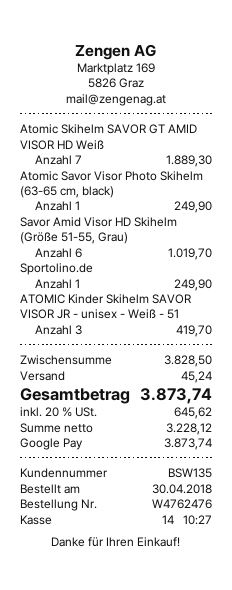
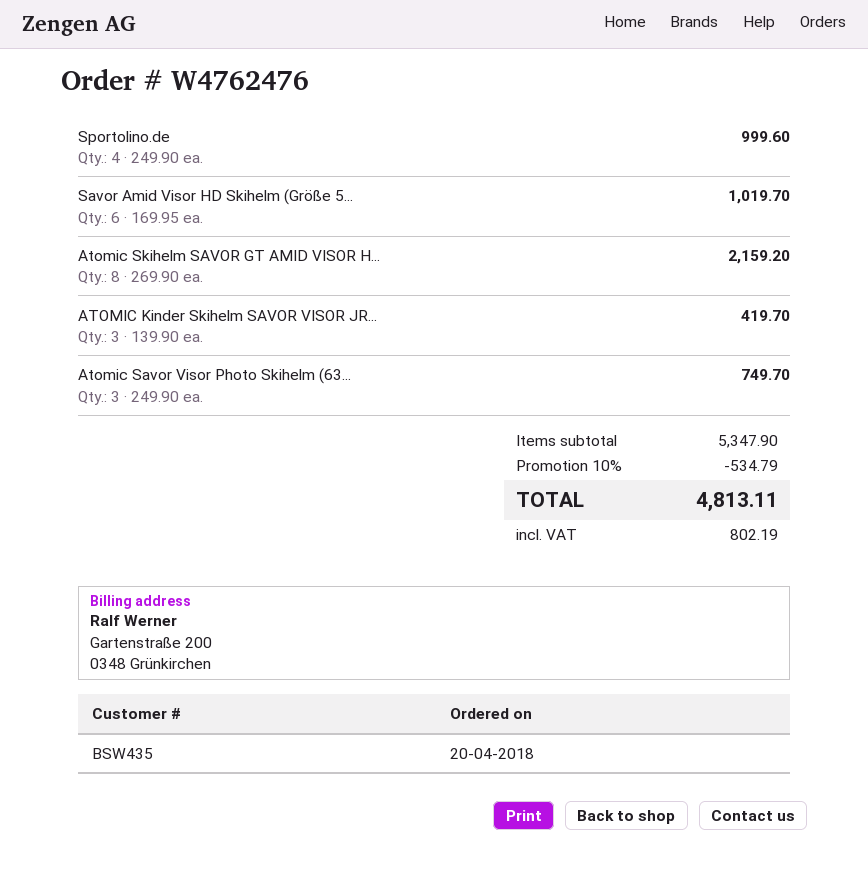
order date: 2018-04-30 -> 2018-04-20
customer number: BSW135 -> BSW435
Atomic Skihelm SAVOR GT AMID VISOR HD Weiß: 7 for 1889.30 -> 8 for 2159.20
Atomic Savor Visor Photo Skihelm (63-65 cm, black): 1 for 249.90 -> 3 for 749.70
Sportolino.de: 1 for 249.90 -> 4 for 999.60
subtotal: 3828.50 -> 5347.90
discount: none -> 10% = 534.79
shipping: 45.24 -> none
tax: 645.62 -> 802.19
total: 3873.74 -> 4813.11

